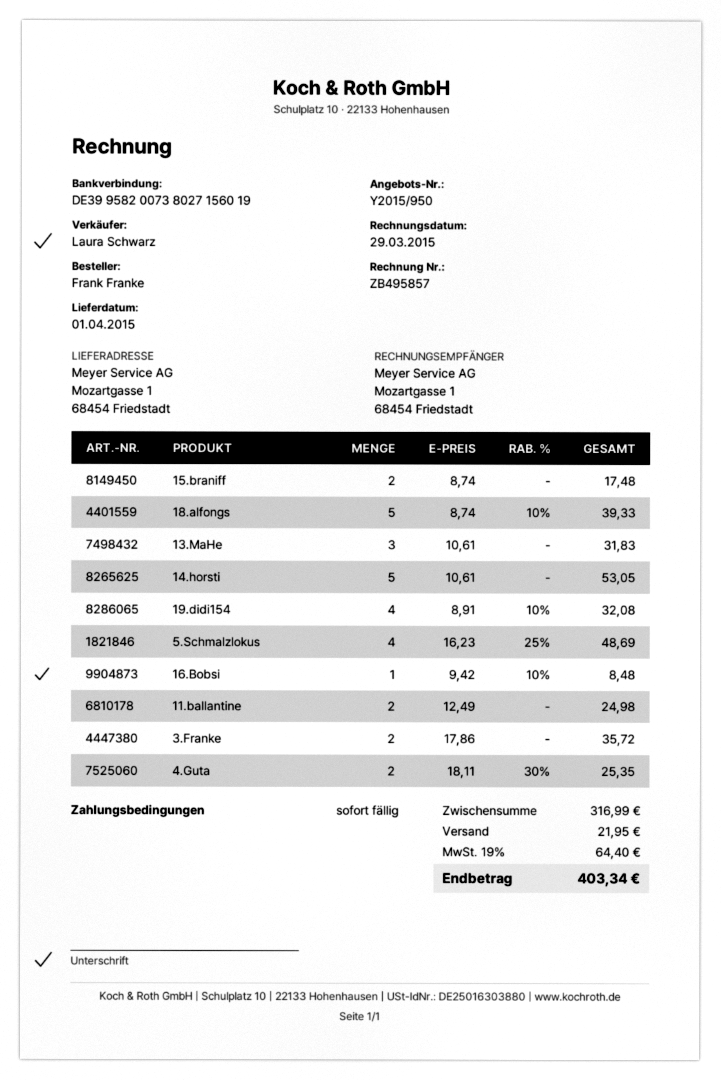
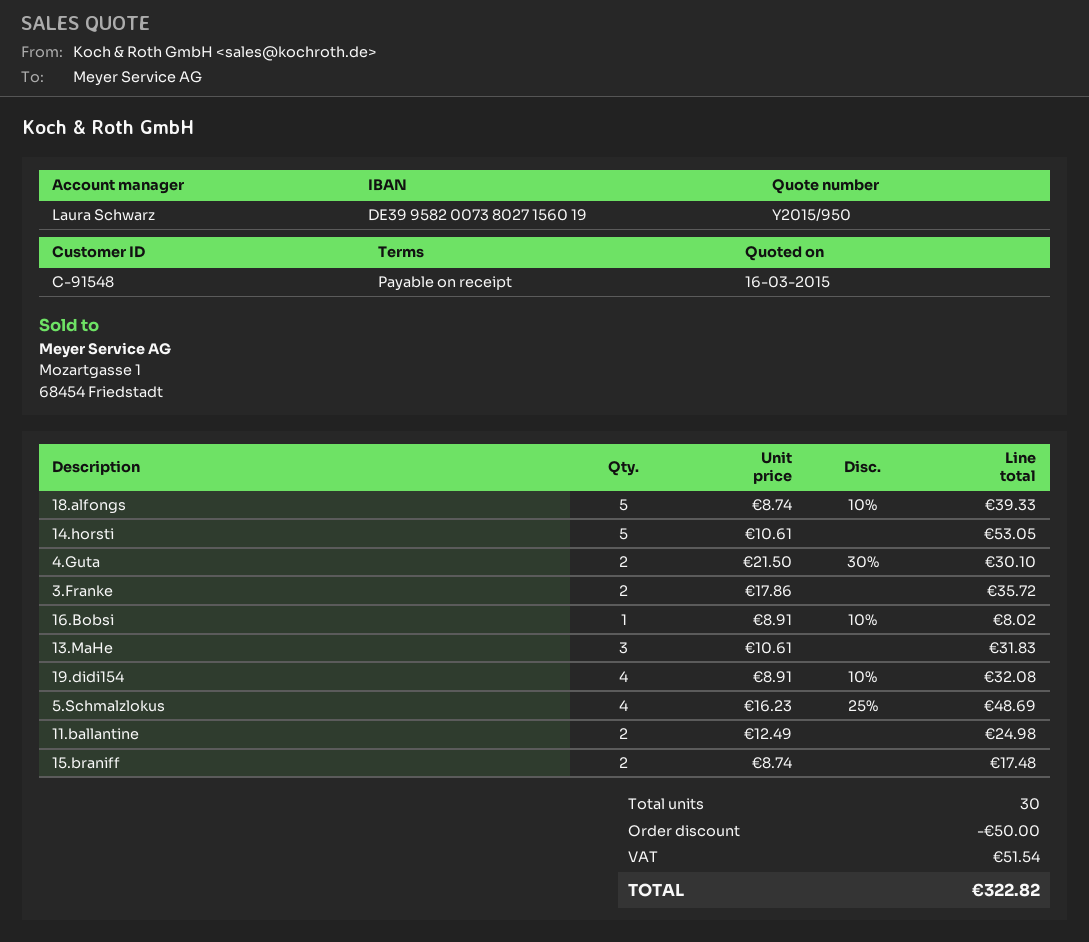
16.Bobsi: 1 x 9.42 - 10% = 8.48 -> 1 x 8.91 - 10% = 8.02
4.Guta: 2 x 18.11 - 30% = 25.35 -> 2 x 21.50 - 30% = 30.10
discount: none -> 50.00
shipping: 21.95 -> none
tax: 64.40 -> 51.54
total: 403.34 -> 322.82

